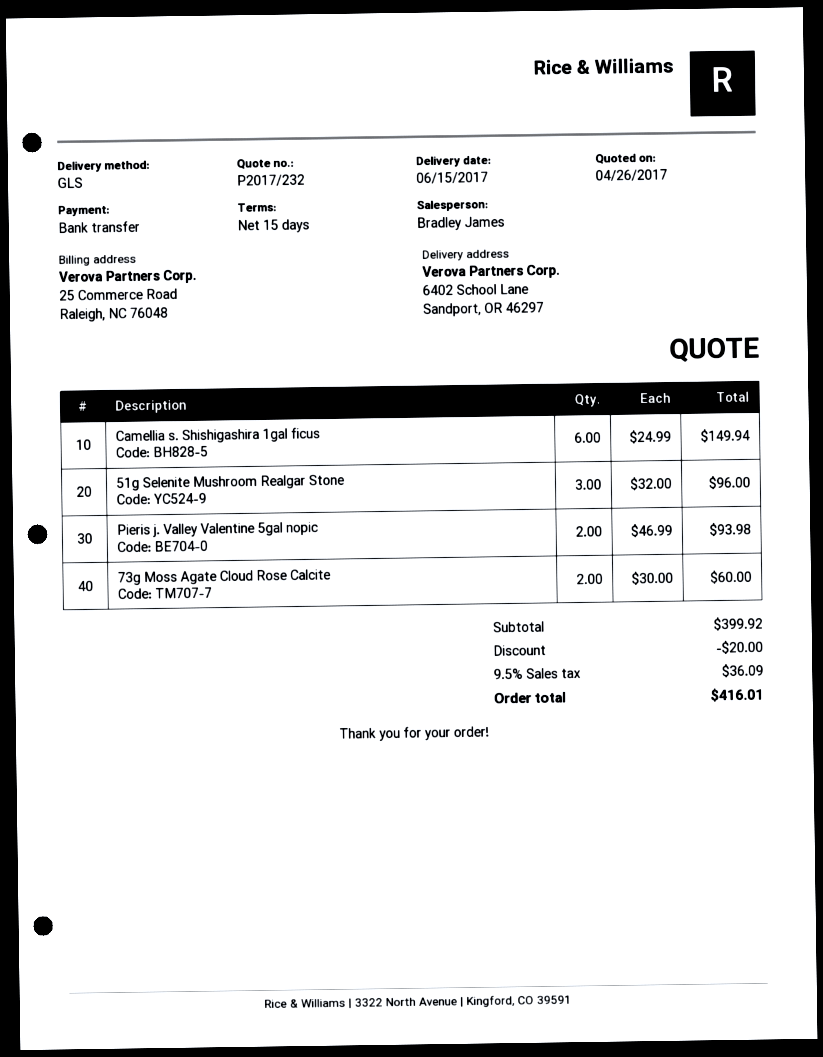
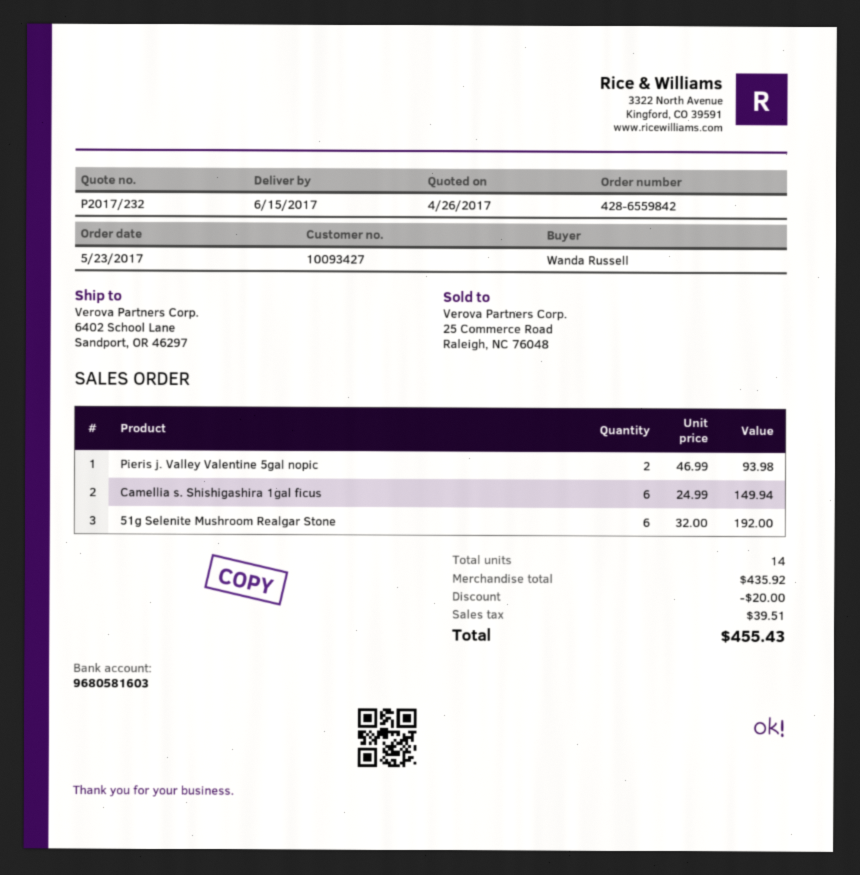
51g Selenite Mushroom Realgar Stone: 3 x 32.00 = 96.00 -> 6 x 32.00 = 192.00
73g Moss Agate Cloud Rose Calcite: 2 x 30.00 = 60.00 -> none
subtotal: 399.92 -> 435.92
tax: 36.09 -> 39.51
total: 416.01 -> 455.43

